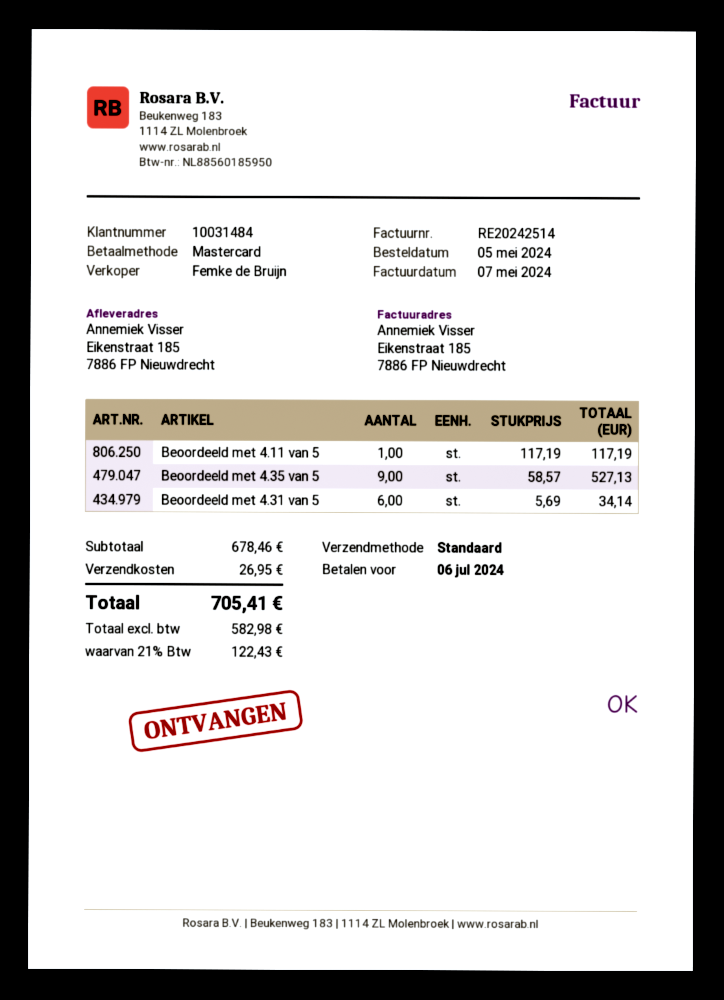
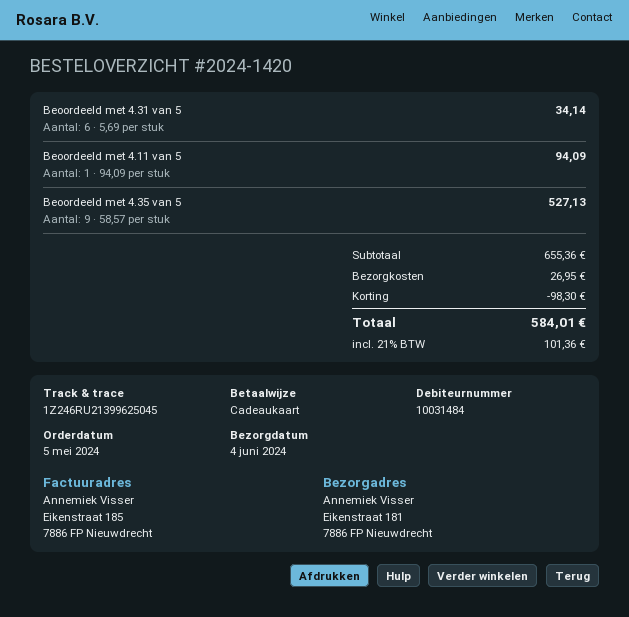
payment method: Mastercard -> gift card
ship to: Eikenstraat 185, 7886 FP Nieuwdrecht -> Eikenstraat 181, 7886 FP Nieuwdrecht
Beoordeeld met 4.11 van 5: 1 x 117.19 = 117.19 -> 1 x 94.09 = 94.09
subtotal: 678.46 -> 655.36
discount: none -> 98.30
tax: 21% = 122.43 -> 21% = 101.36
total: 705.41 -> 584.01

